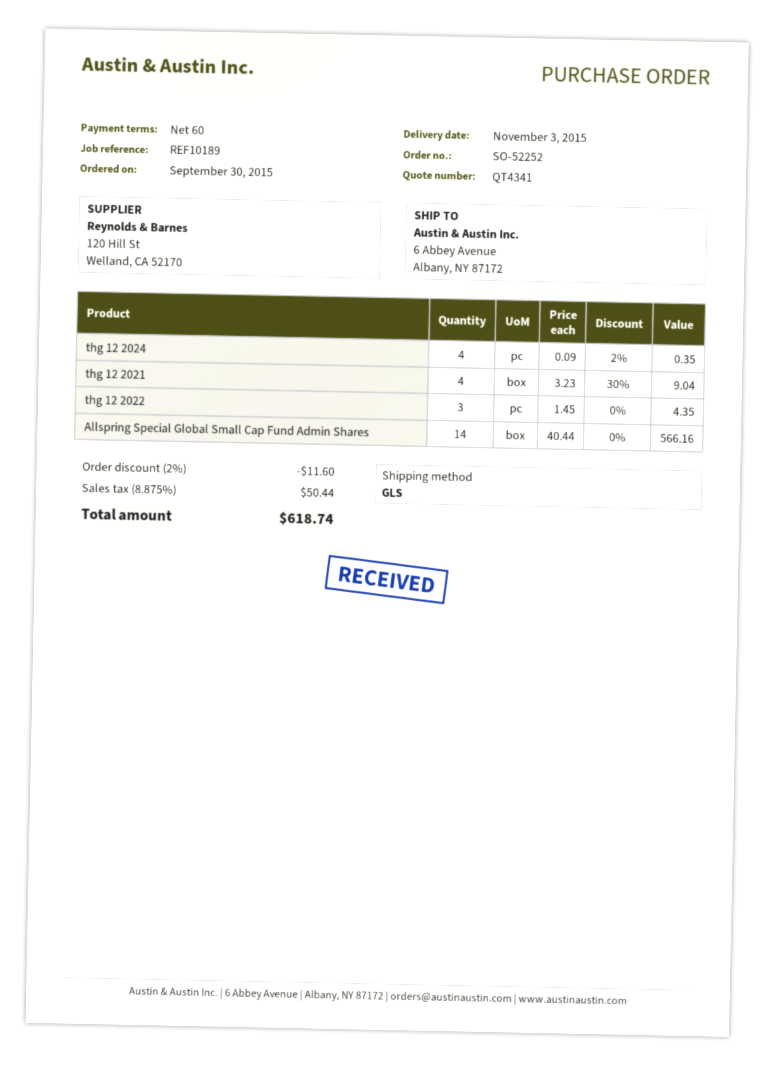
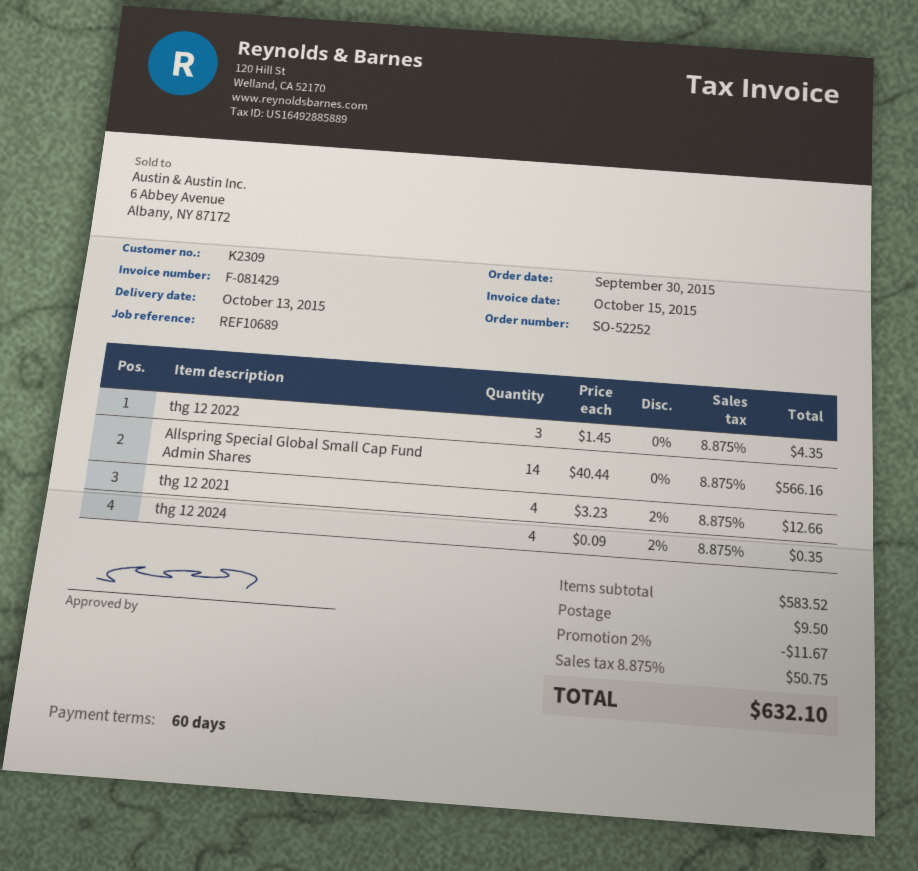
delivery date: 2015-11-03 -> 2015-10-13
reference: REF10189 -> REF10689
thg 12 2021: 4 x 3.23 - 30% = 9.04 -> 4 x 3.23 - 2% = 12.66
discount: 2% = 11.60 -> 2% = 11.67
shipping: none -> 9.50
tax: 8.875% = 50.44 -> 8.875% = 50.75
total: 618.74 -> 632.10

